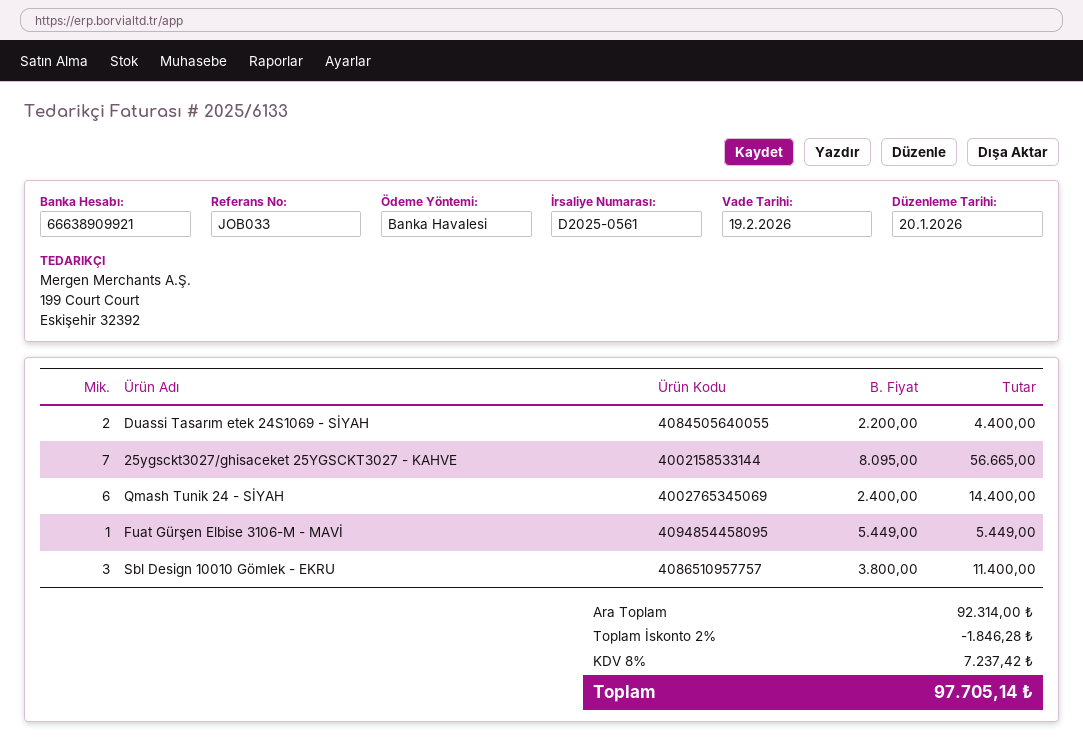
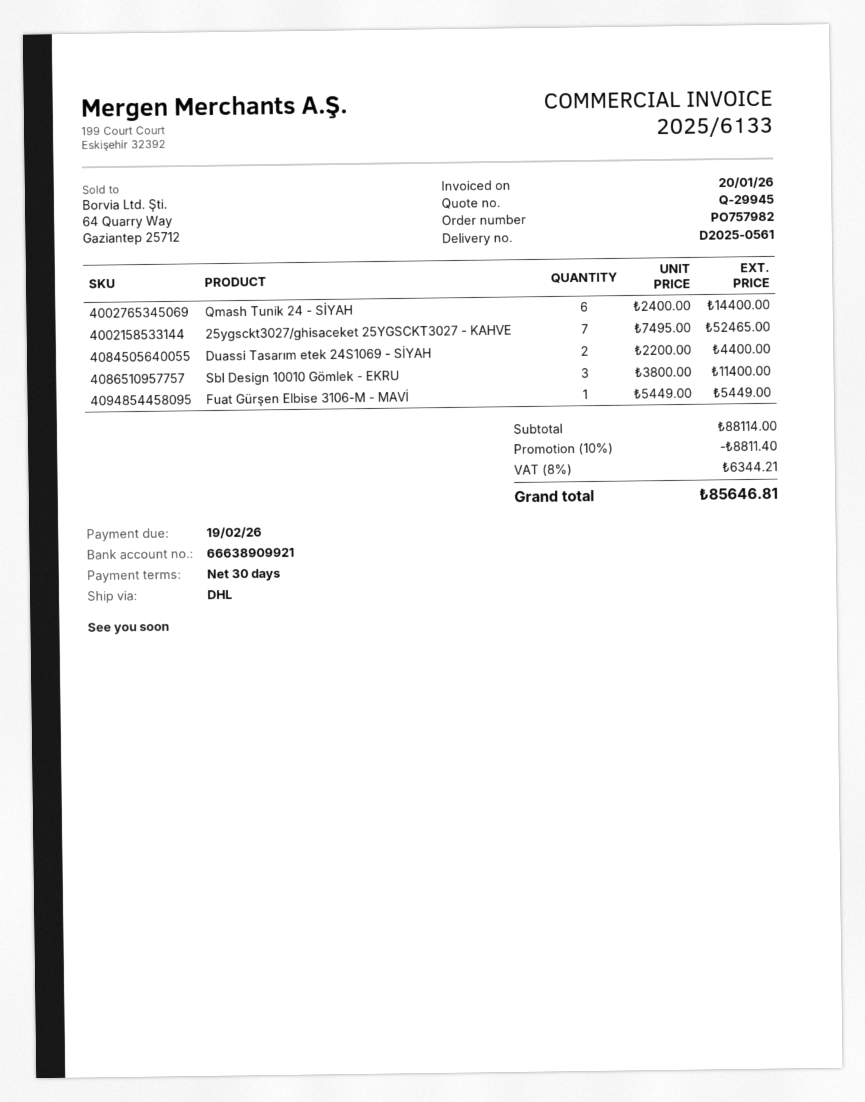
25ygsckt3027/ghisaceket 25YGSCKT3027 - KAHVE: 7 x 8095.00 = 56665.00 -> 7 x 7495.00 = 52465.00
subtotal: 92314.00 -> 88114.00
discount: 2% = 1846.28 -> 10% = 8811.40
tax: 8% = 7237.42 -> 8% = 6344.21
total: 97705.14 -> 85646.81

